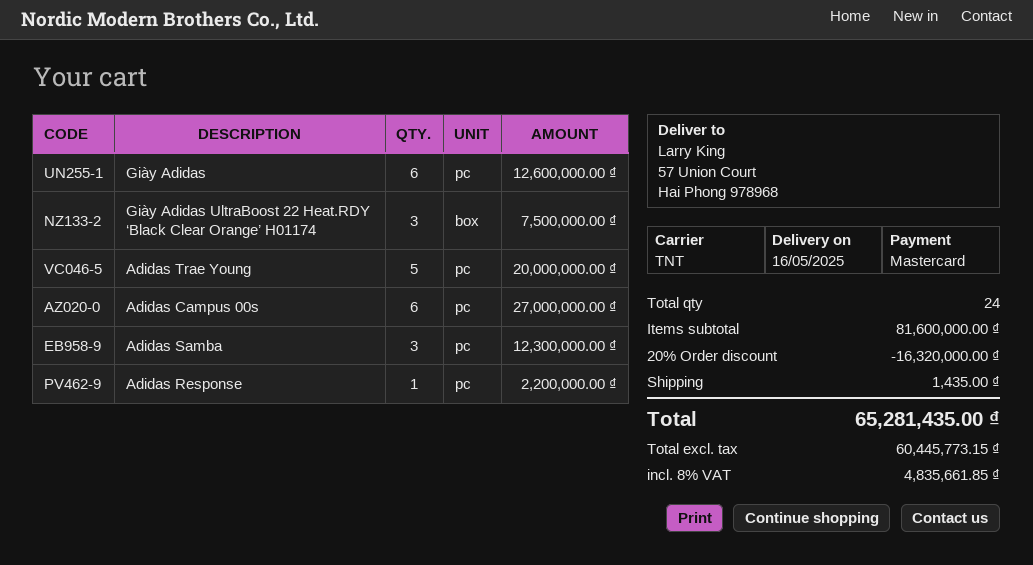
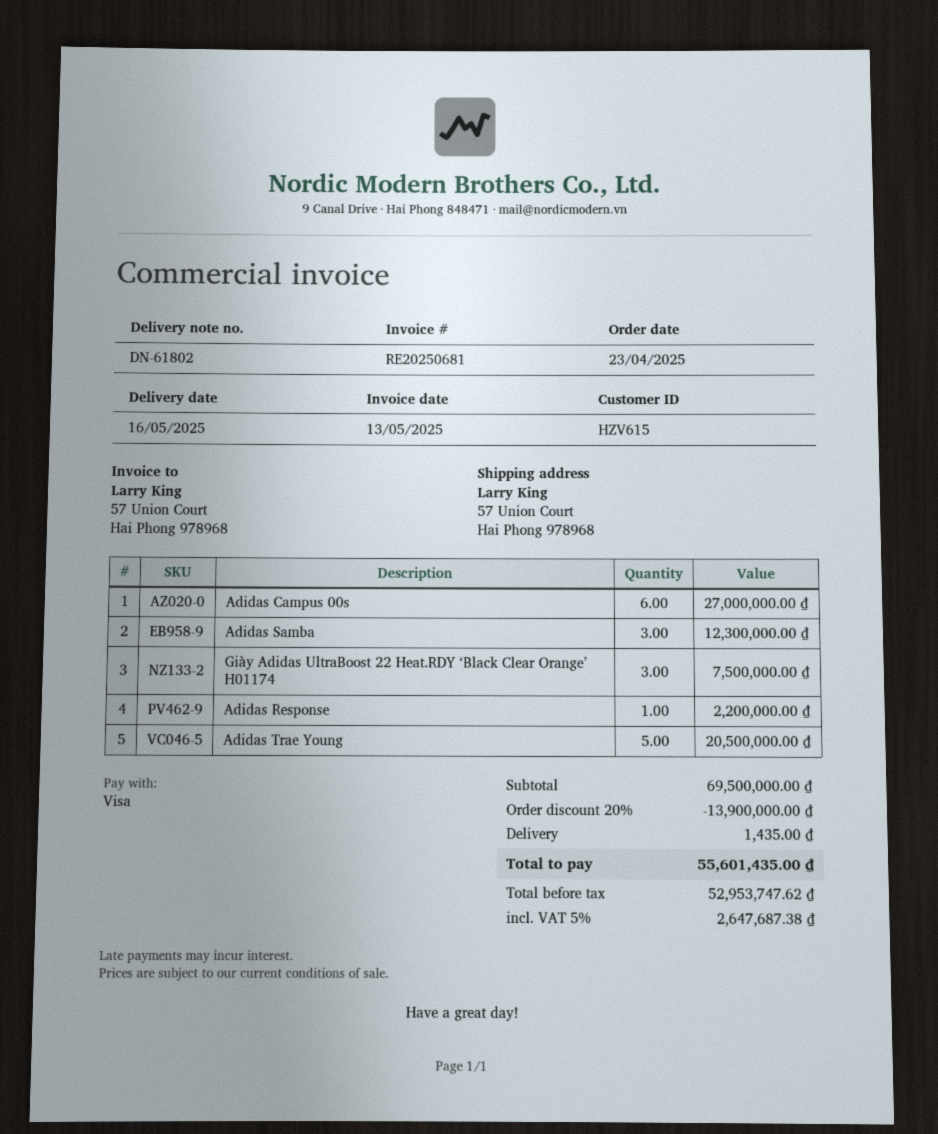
payment method: Mastercard -> Visa
Giày Adidas: 6 for 12600000.00 -> none
Adidas Trae Young: 5 for 20000000.00 -> 5 for 20500000.00
subtotal: 81600000.00 -> 69500000.00
discount: 20% = 16320000.00 -> 20% = 13900000.00
net: 60445773.15 -> 52953747.62
tax: 8% = 4835661.85 -> 5% = 2647687.38
total: 65281435.00 -> 55601435.00

